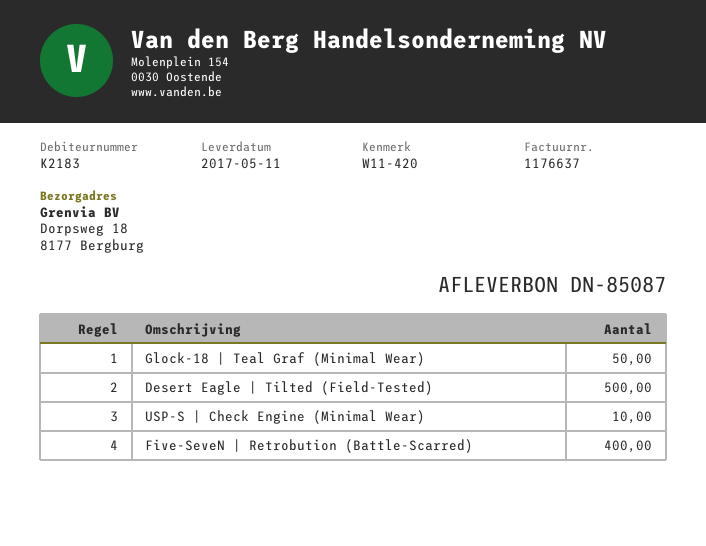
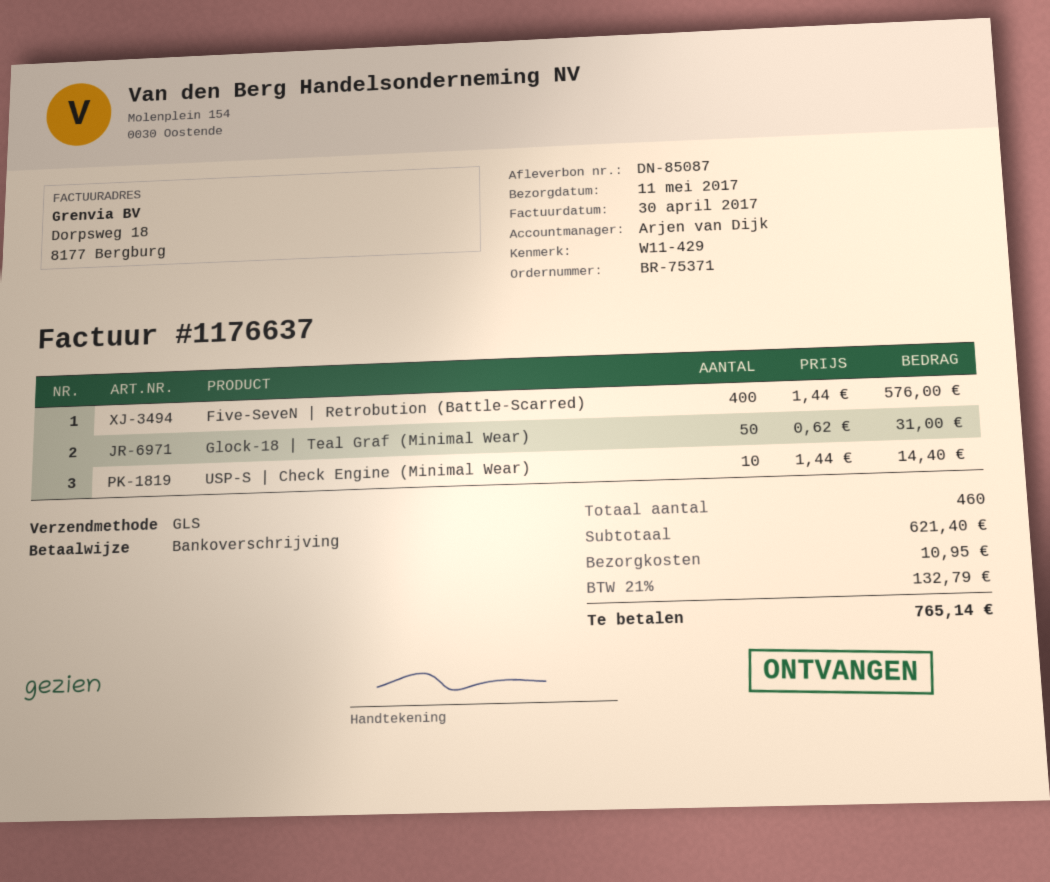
reference: W11-420 -> W11-429
Desert Eagle | Tilted (Field-Tested): 500 -> none

